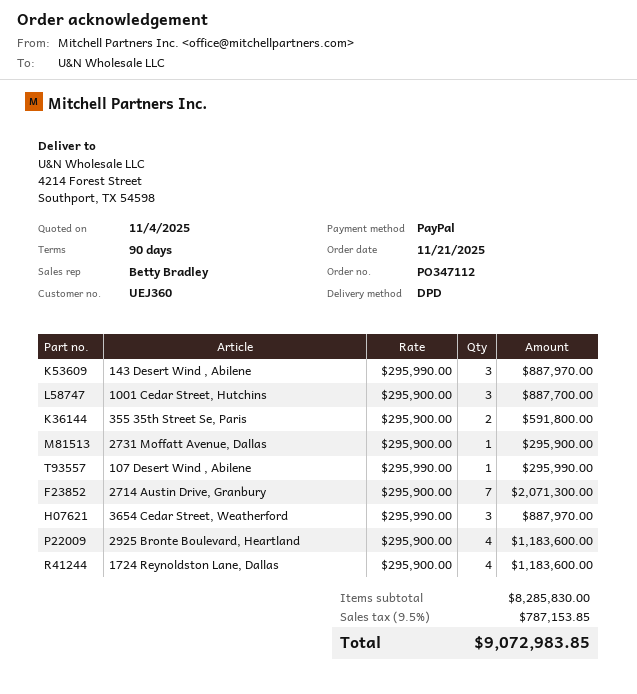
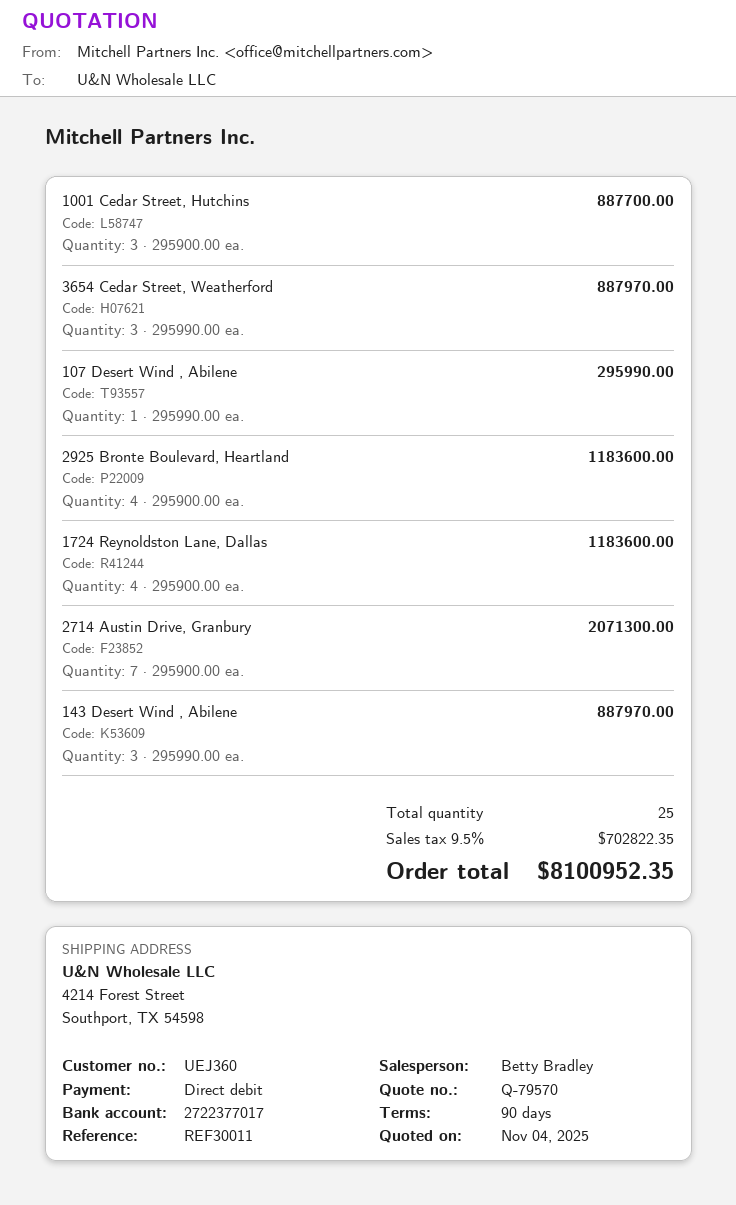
payment method: PayPal -> direct debit
355 35th Street Se, Paris: 2 x 295900.00 = 591800.00 -> none
2731 Moffatt Avenue, Dallas: 1 x 295900.00 = 295900.00 -> none
tax: 9.5% = 787153.85 -> 9.5% = 702822.35
total: 9072983.85 -> 8100952.35

